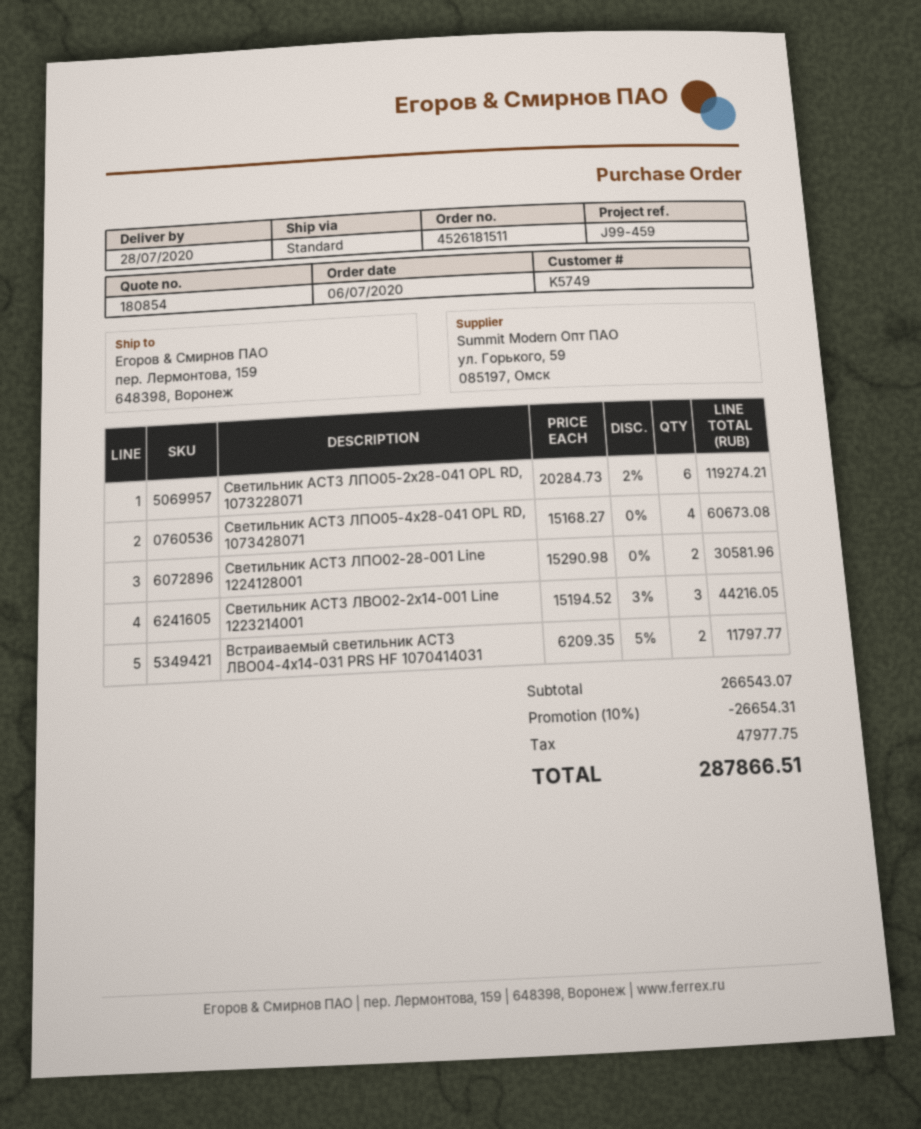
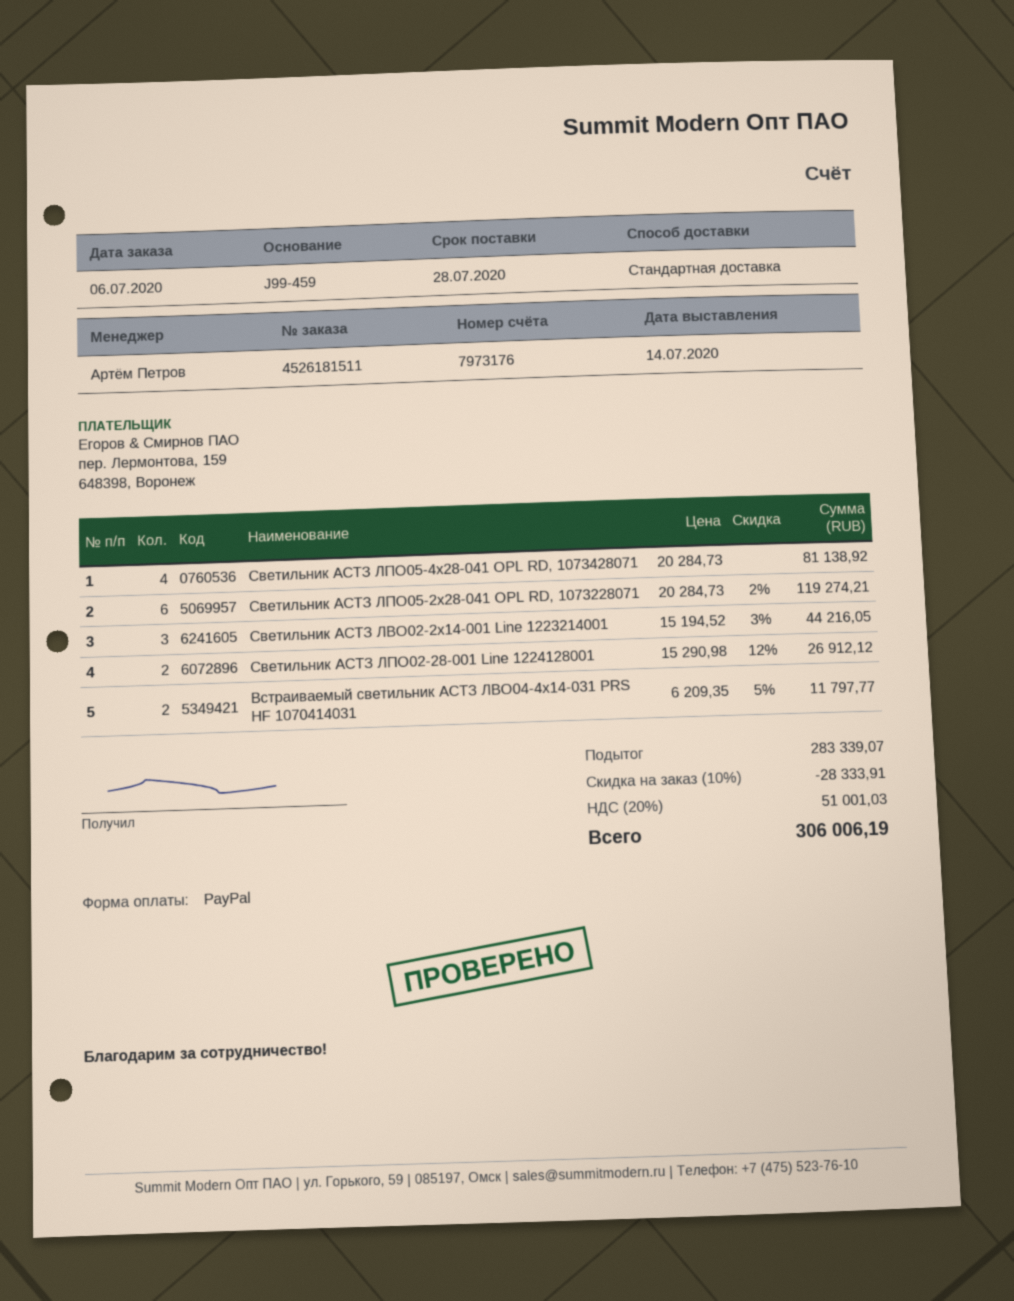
Светильник АСТЗ ЛПО05-4x28-041 OPL RD, 1073428071: 4 x 15168.27 = 60673.08 -> 4 x 20284.73 = 81138.92
Светильник АСТЗ ЛПО02-28-001 Line 1224128001: 2 x 15290.98 = 30581.96 -> 2 x 15290.98 - 12% = 26912.12
subtotal: 266543.07 -> 283339.07
discount: 10% = 26654.31 -> 10% = 28333.91
tax: 47977.75 -> 51001.03
total: 287866.51 -> 306006.19

